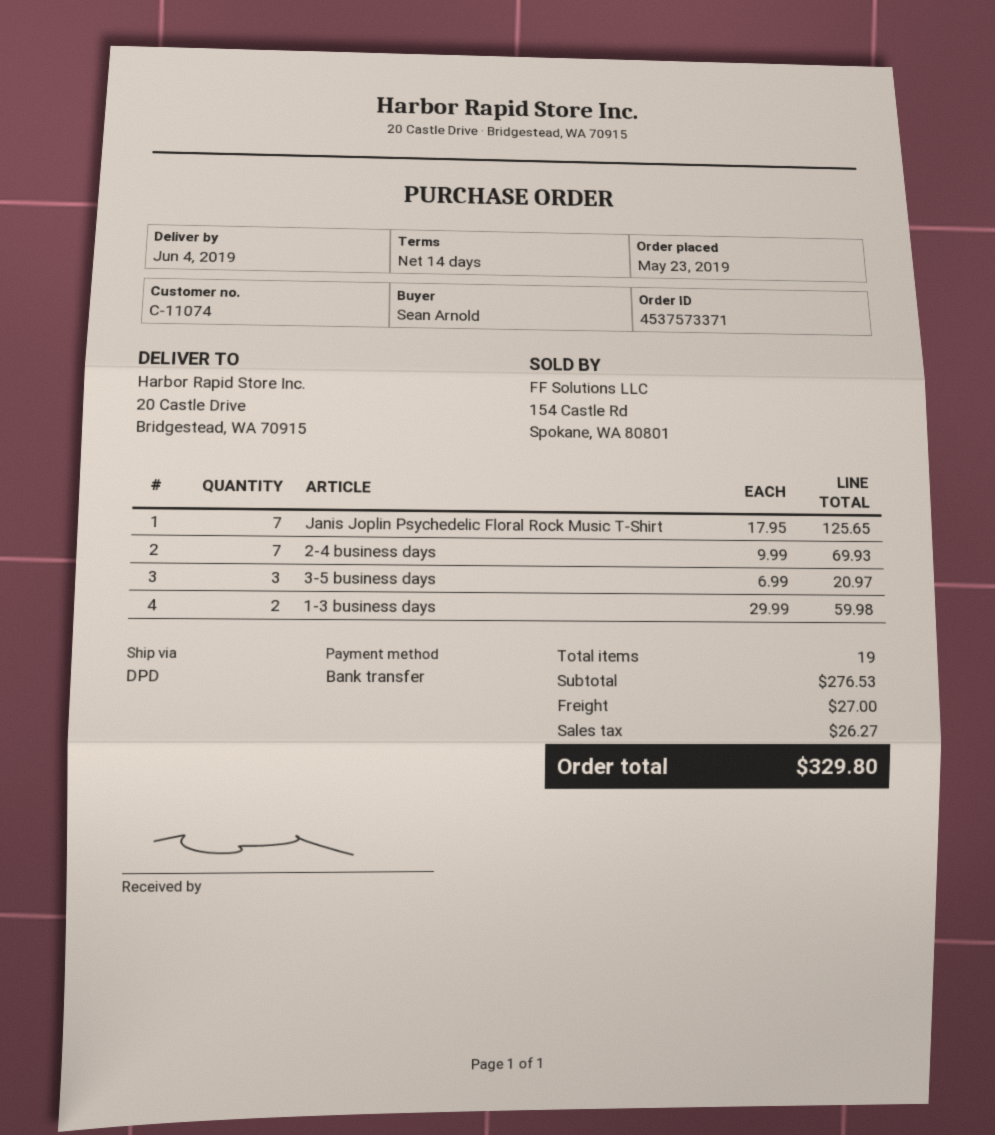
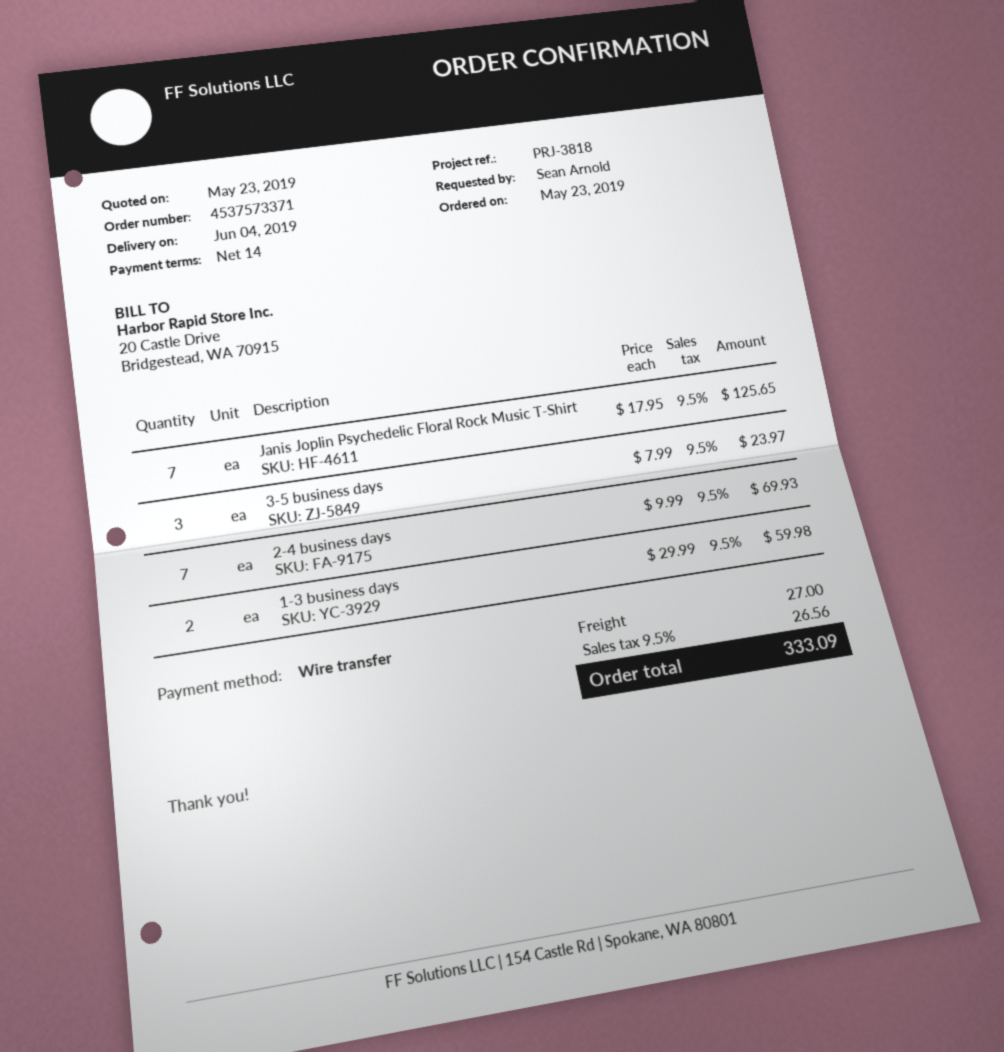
3-5 business days: 3 x 6.99 = 20.97 -> 3 x 7.99 = 23.97
tax: 26.27 -> 26.56
total: 329.80 -> 333.09

